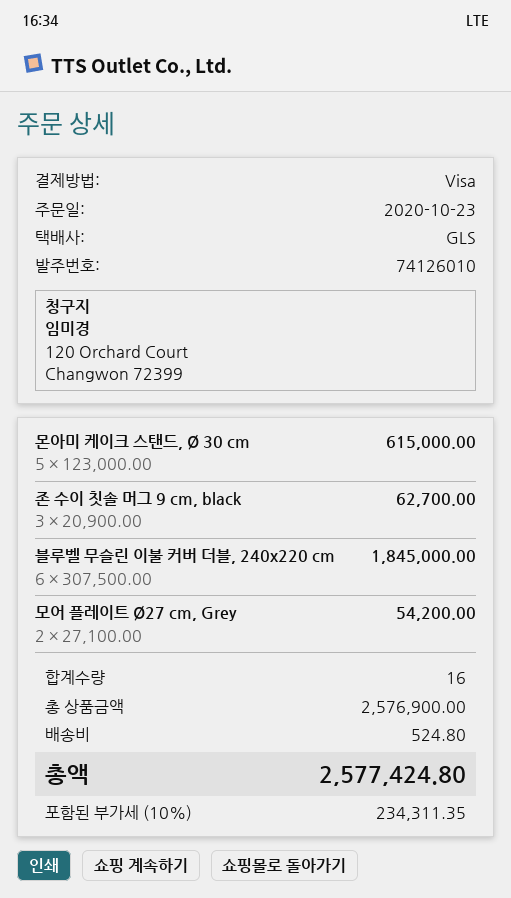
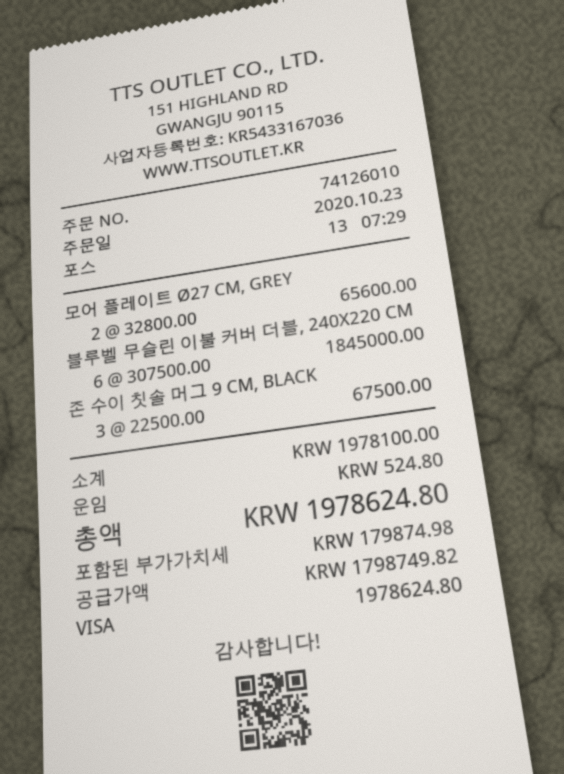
몬아미 케이크 스탠드, Ø 30 cm: 5 x 123000.00 = 615000.00 -> none
존 수이 칫솔 머그 9 cm, black: 3 x 20900.00 = 62700.00 -> 3 x 22500.00 = 67500.00
모어 플레이트 Ø27 cm, Grey: 2 x 27100.00 = 54200.00 -> 2 x 32800.00 = 65600.00
subtotal: 2576900.00 -> 1978100.00
tax: 234311.35 -> 179874.98
total: 2577424.80 -> 1978624.80

